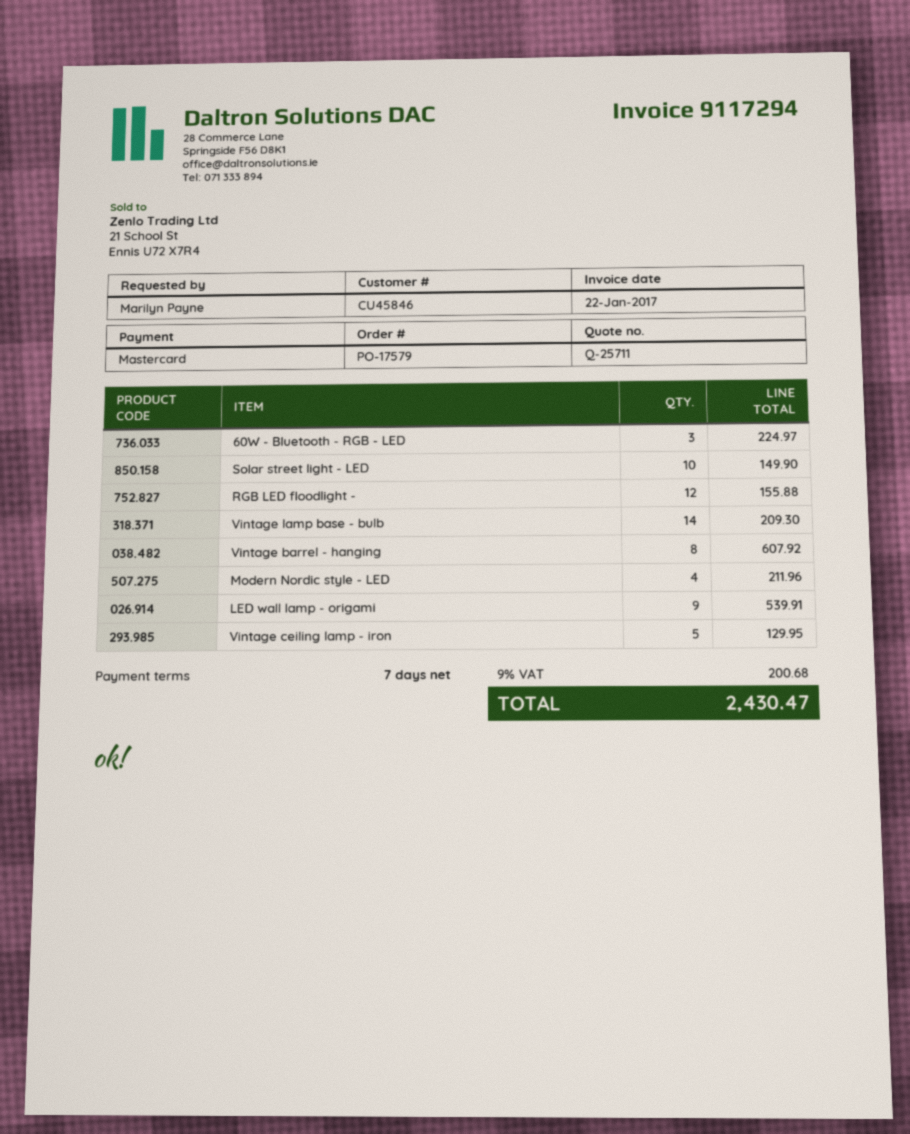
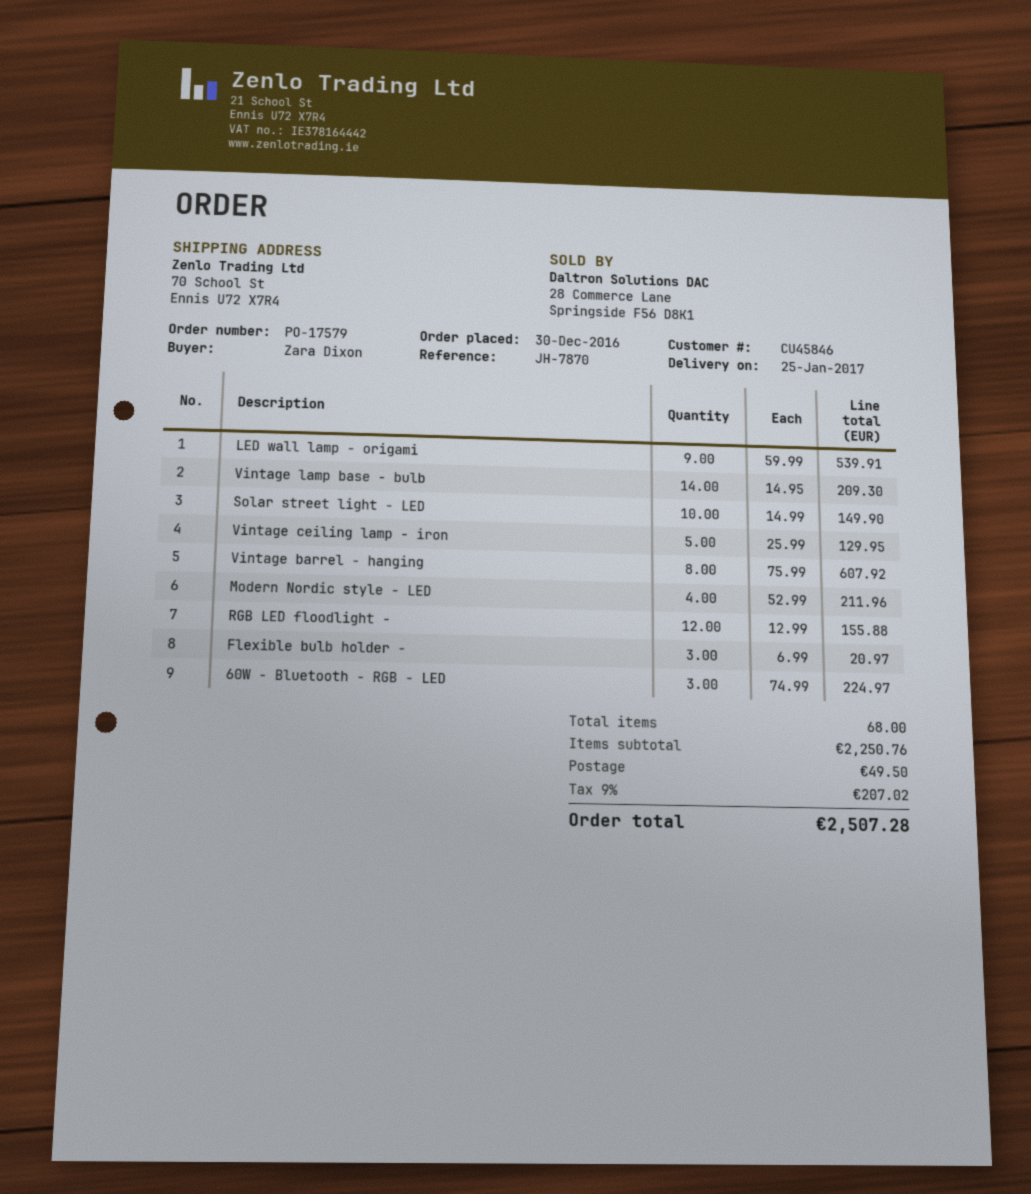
ordered by: Marilyn Payne -> Zara Dixon
Flexible bulb holder -: none -> 3 for 20.97
shipping: none -> 49.50
tax: 9% = 200.68 -> 9% = 207.02
total: 2430.47 -> 2507.28

